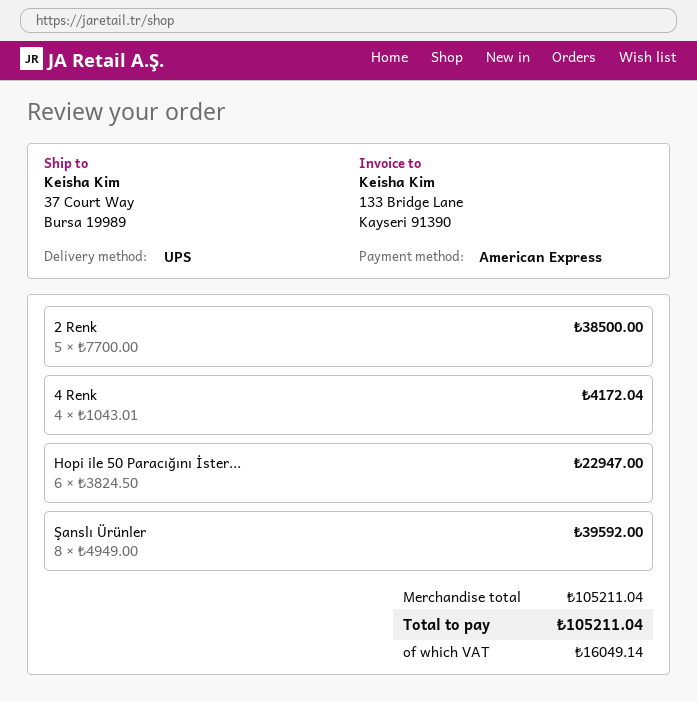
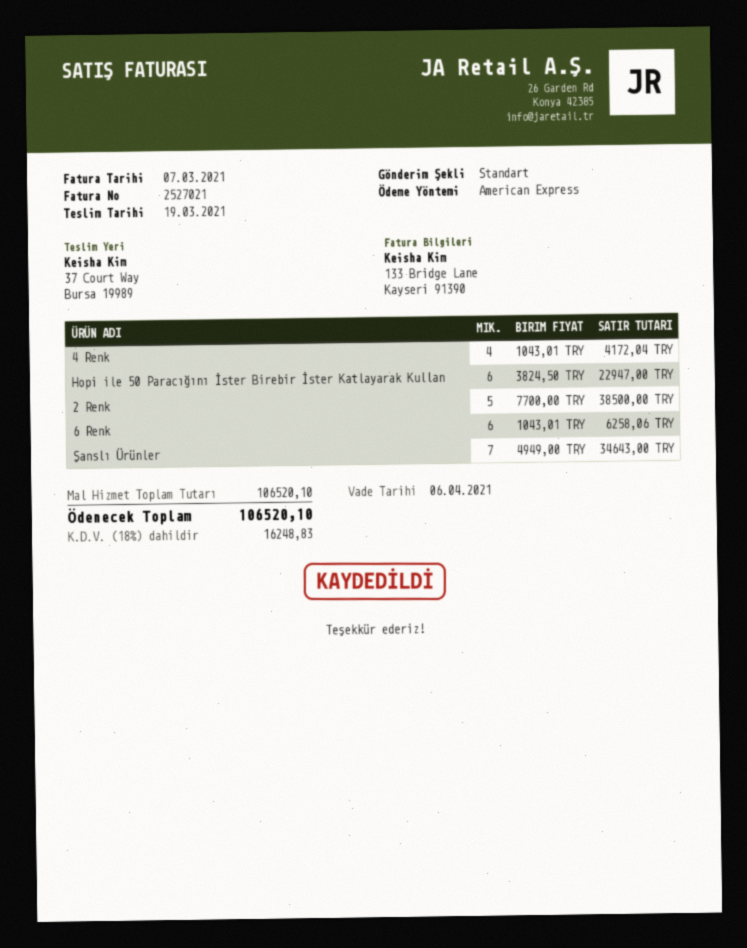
shipping method: UPS -> standard
Şanslı Ürünler: 8 x 4949.00 = 39592.00 -> 7 x 4949.00 = 34643.00
6 Renk: none -> 6 x 1043.01 = 6258.06
subtotal: 105211.04 -> 106520.10
tax: 16049.14 -> 16248.83
total: 105211.04 -> 106520.10

